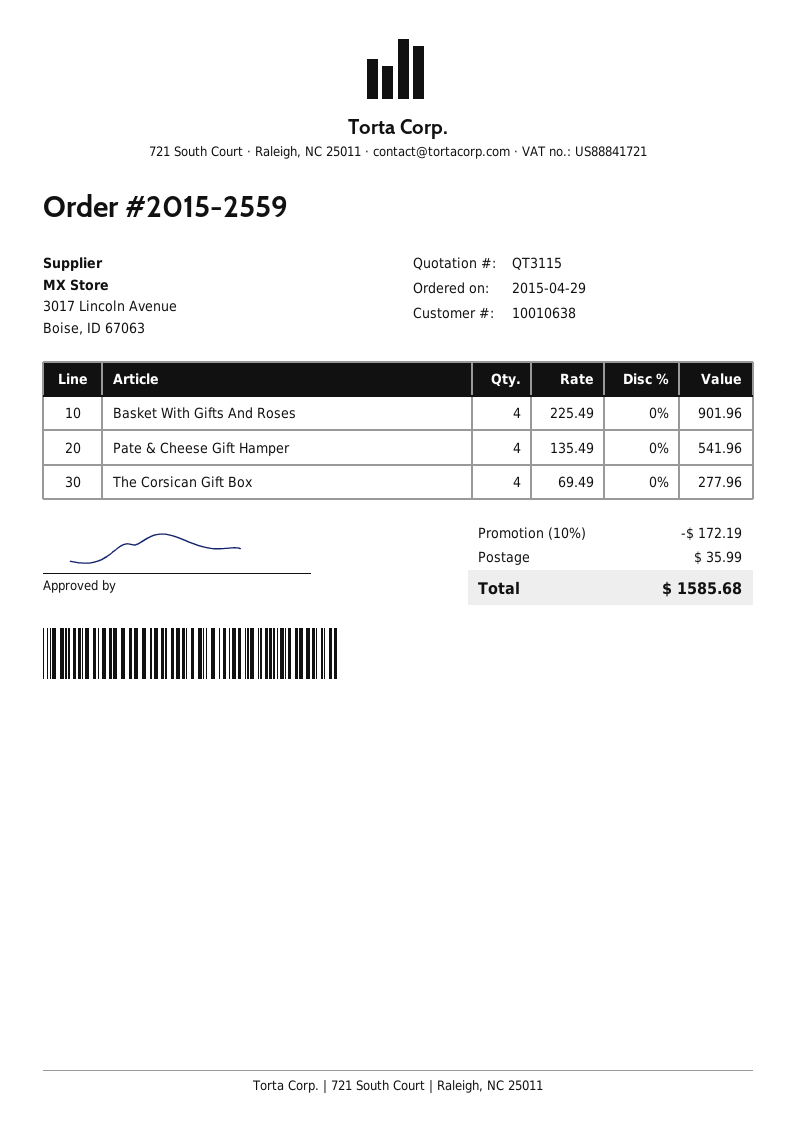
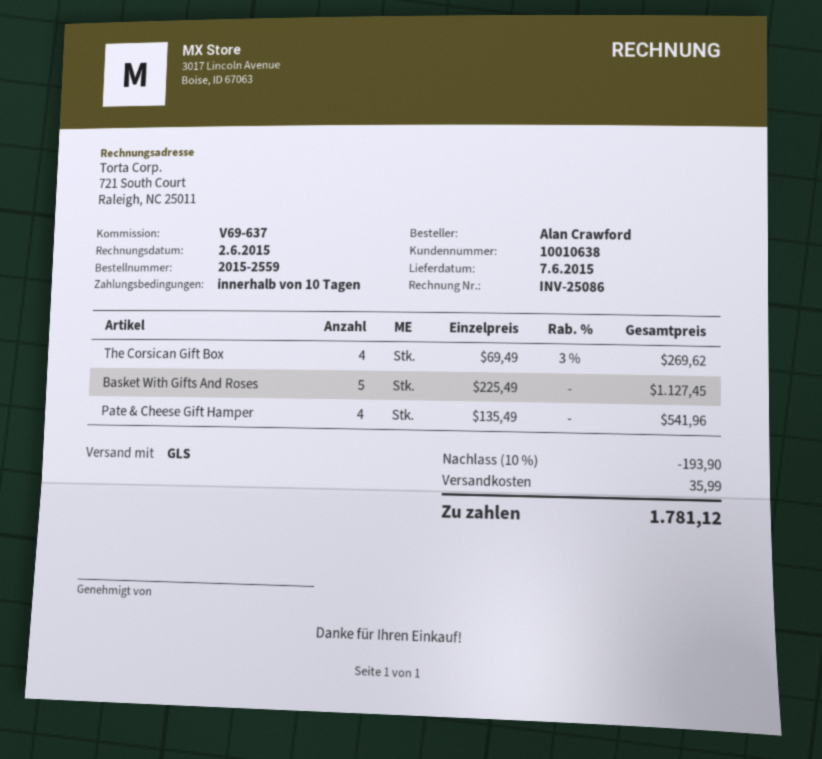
Basket With Gifts And Roses: 4 x 225.49 = 901.96 -> 5 x 225.49 = 1127.45
The Corsican Gift Box: 4 x 69.49 = 277.96 -> 4 x 69.49 - 3% = 269.62
discount: 10% = 172.19 -> 10% = 193.90
total: 1585.68 -> 1781.12

